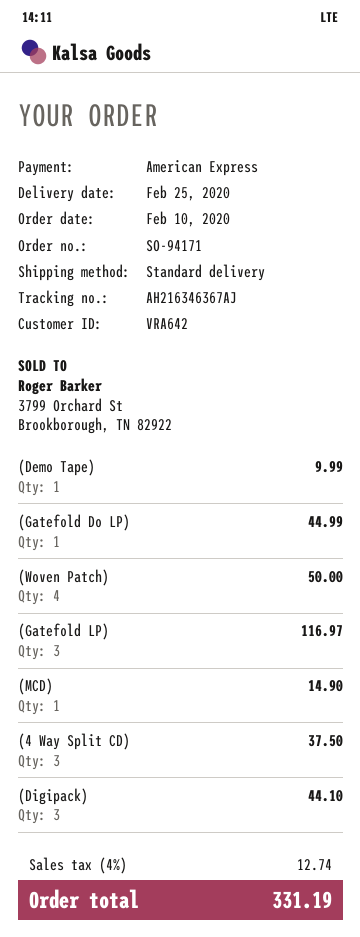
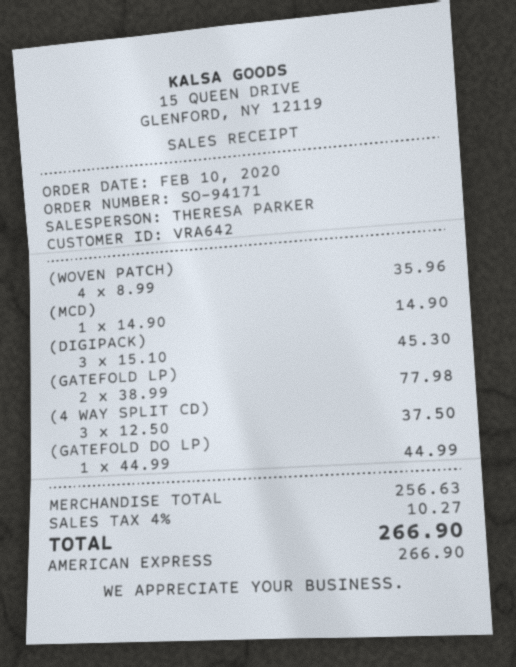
(Demo Tape): 1 for 9.99 -> none
(Woven Patch): 4 for 50.00 -> 4 for 35.96
(Gatefold LP): 3 for 116.97 -> 2 for 77.98
(Digipack): 3 for 44.10 -> 3 for 45.30
tax: 4% = 12.74 -> 4% = 10.27
total: 331.19 -> 266.90

